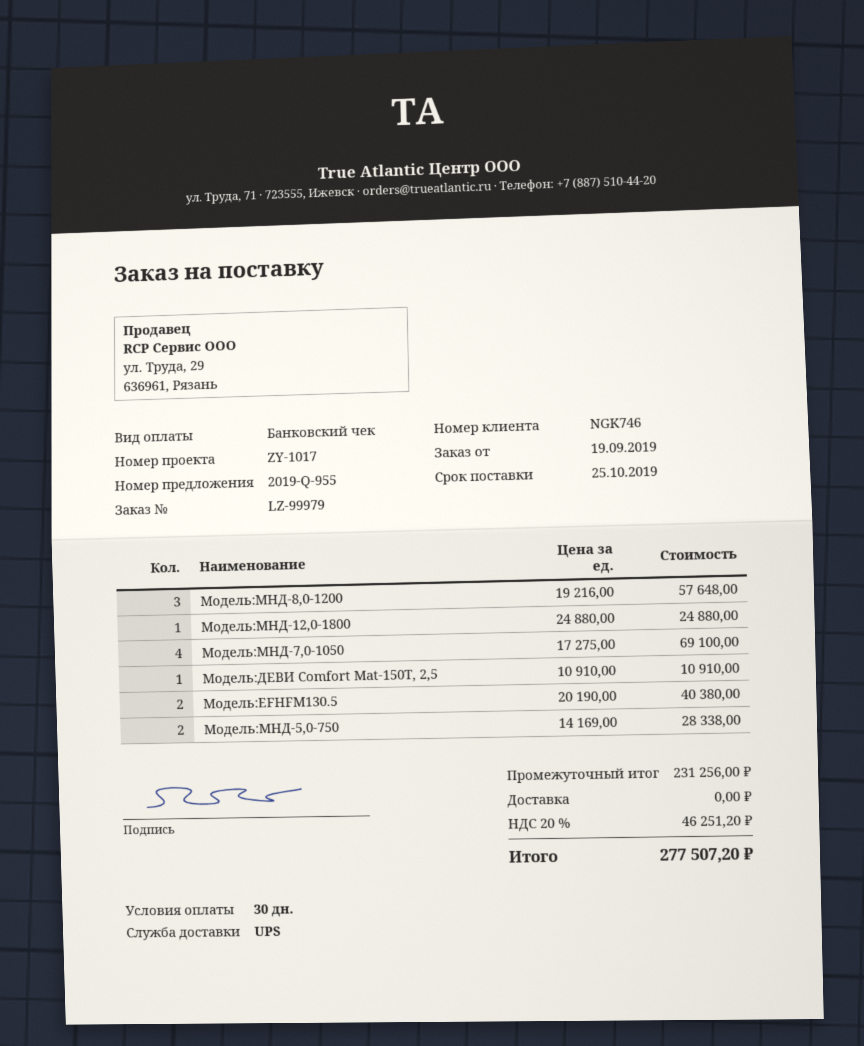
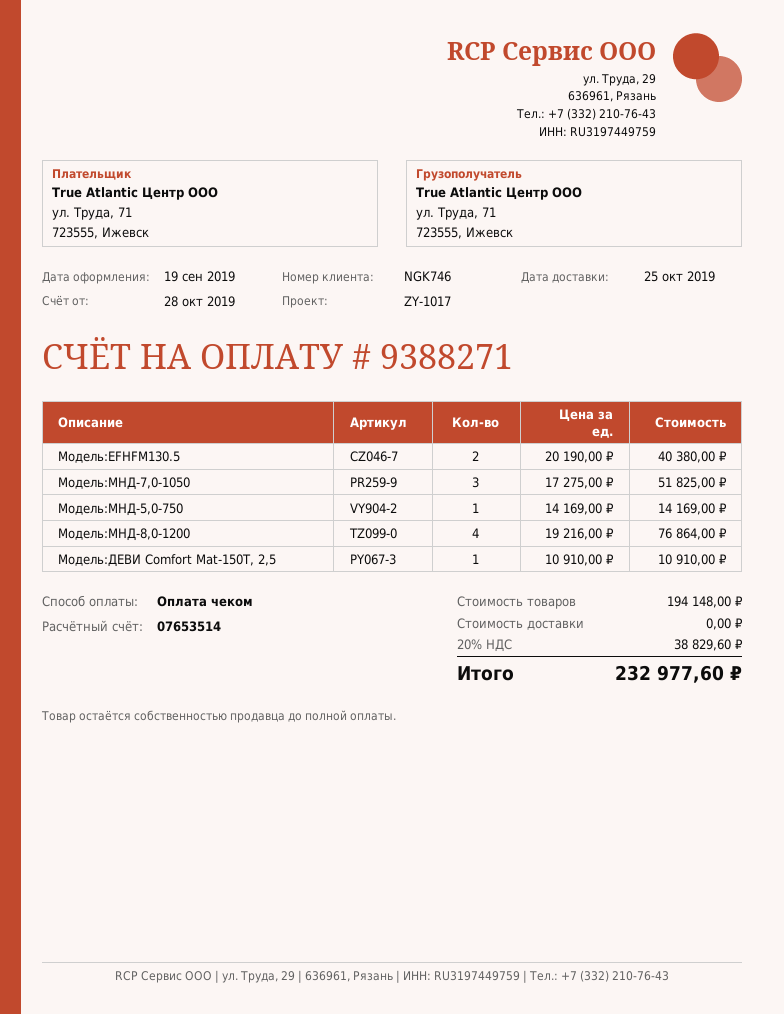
Модель:МНД-8,0-1200: 3 x 19216.00 = 57648.00 -> 4 x 19216.00 = 76864.00
Модель:МНД-12,0-1800: 1 x 24880.00 = 24880.00 -> none
Модель:МНД-7,0-1050: 4 x 17275.00 = 69100.00 -> 3 x 17275.00 = 51825.00
Модель:МНД-5,0-750: 2 x 14169.00 = 28338.00 -> 1 x 14169.00 = 14169.00
subtotal: 231256.00 -> 194148.00
tax: 20% = 46251.20 -> 20% = 38829.60
total: 277507.20 -> 232977.60

